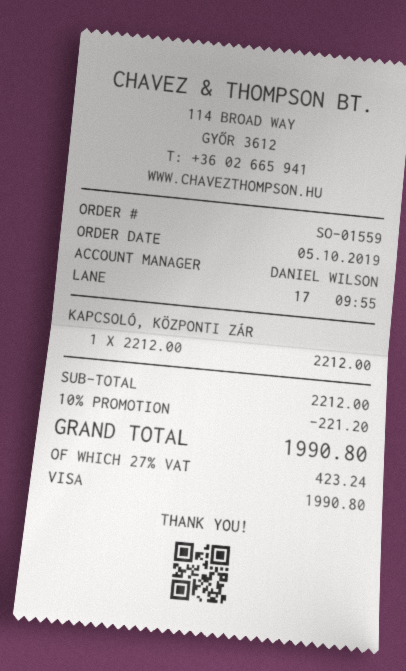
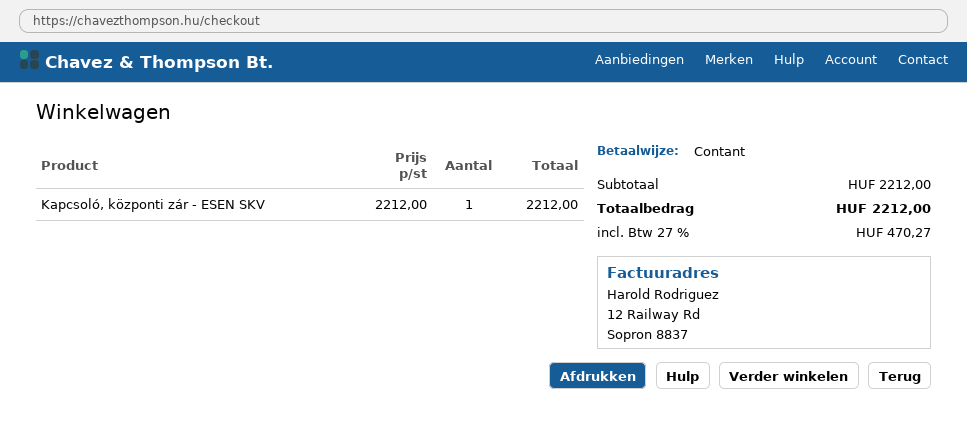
payment method: Visa -> cash
discount: 10% = 221.20 -> none
tax: 27% = 423.24 -> 27% = 470.27
total: 1990.80 -> 2212.00

